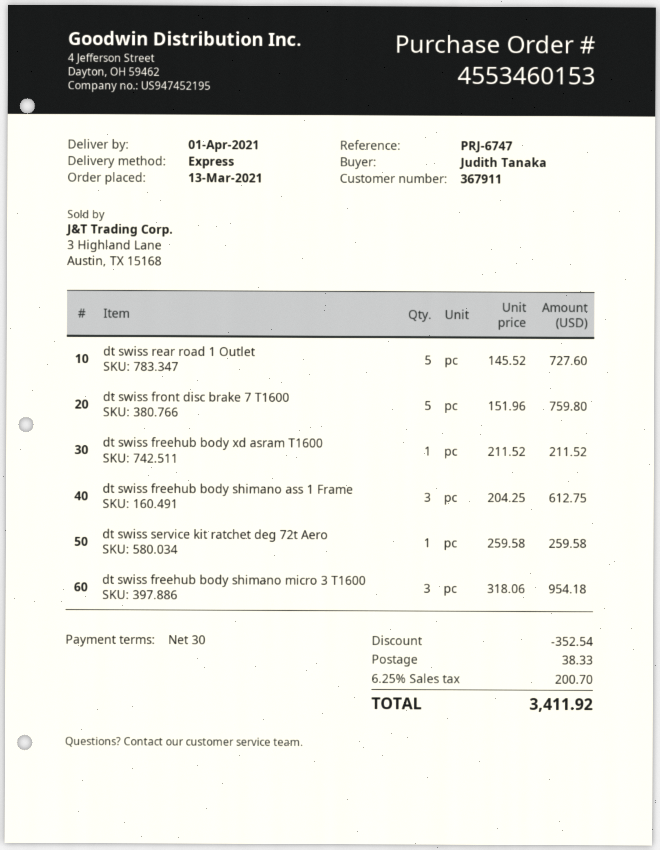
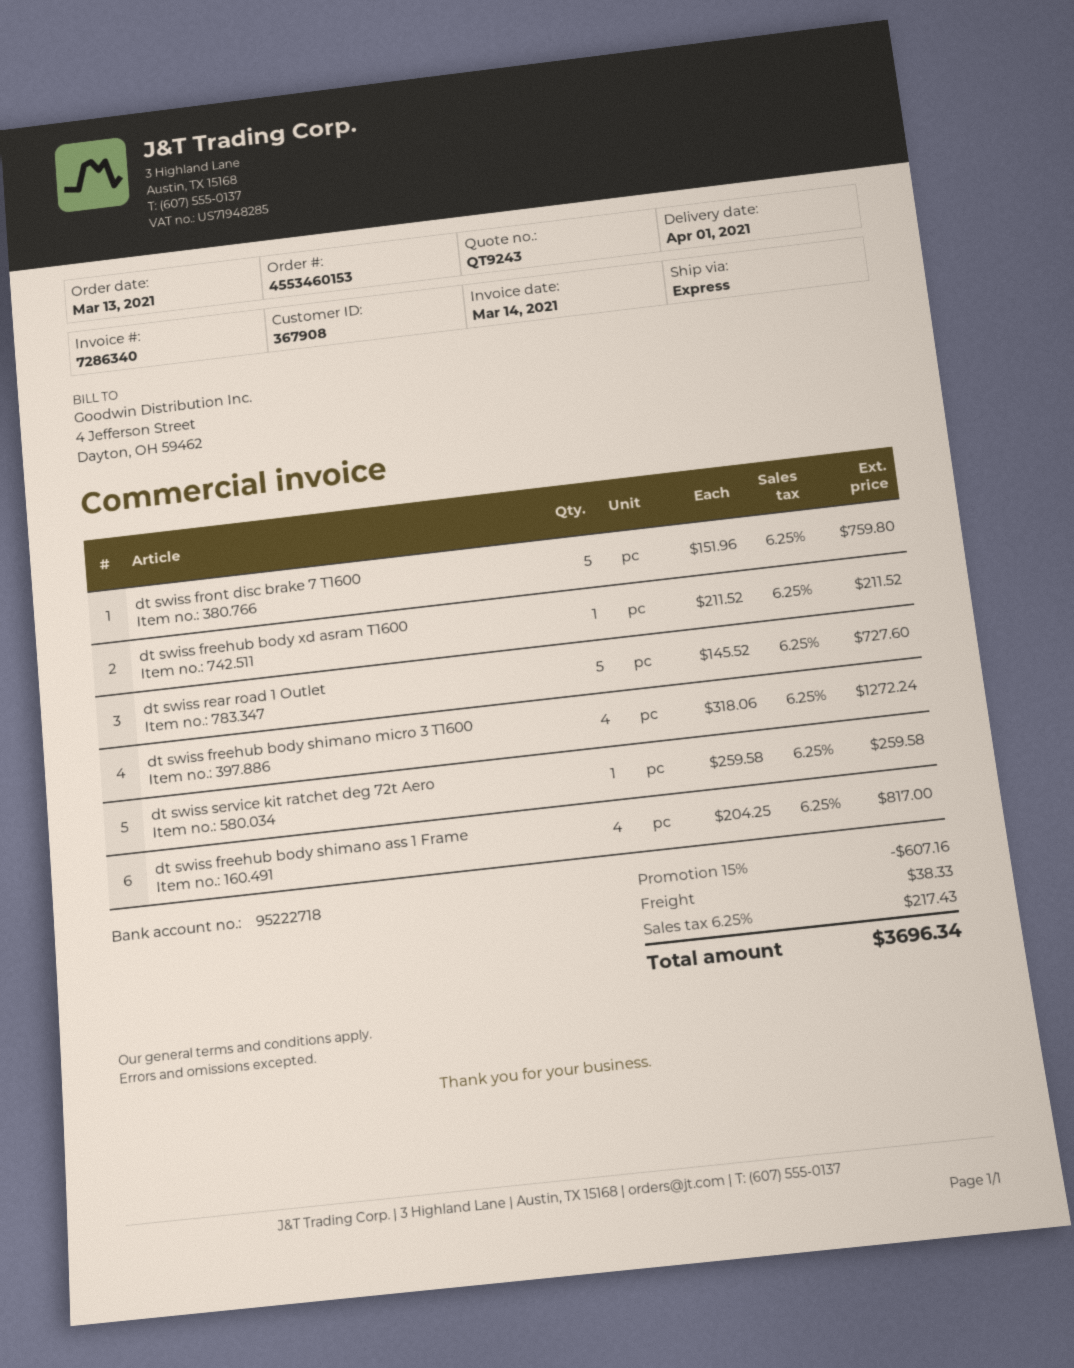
customer number: 367911 -> 367908
dt swiss freehub body shimano ass 1 Frame: 3 x 204.25 = 612.75 -> 4 x 204.25 = 817.00
dt swiss freehub body shimano micro 3 T1600: 3 x 318.06 = 954.18 -> 4 x 318.06 = 1272.24
discount: 352.54 -> 607.16
tax: 6.25% = 200.70 -> 6.25% = 217.43
total: 3411.92 -> 3696.34

